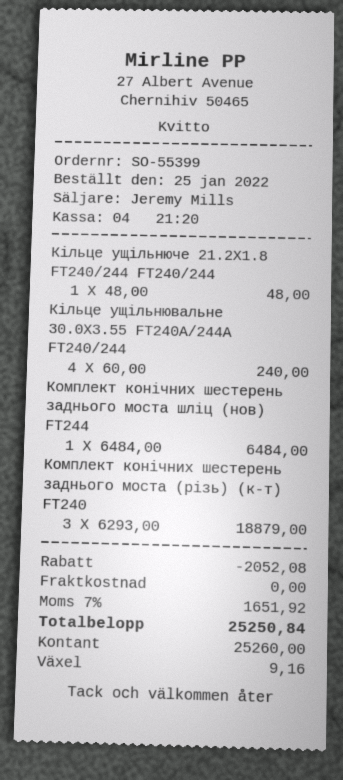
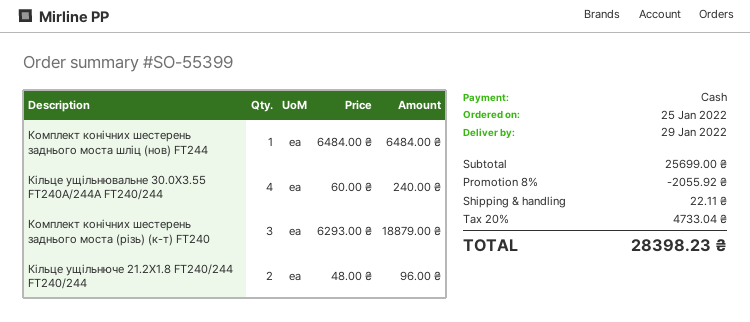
Кільце ущільнюче 21.2X1.8 FT240/244 FT240/244: 1 x 48.00 = 48.00 -> 2 x 48.00 = 96.00
discount: 2052.08 -> 2055.92
shipping: 0.00 -> 22.11
tax: 7% = 1651.92 -> 20% = 4733.04
total: 25250.84 -> 28398.23

